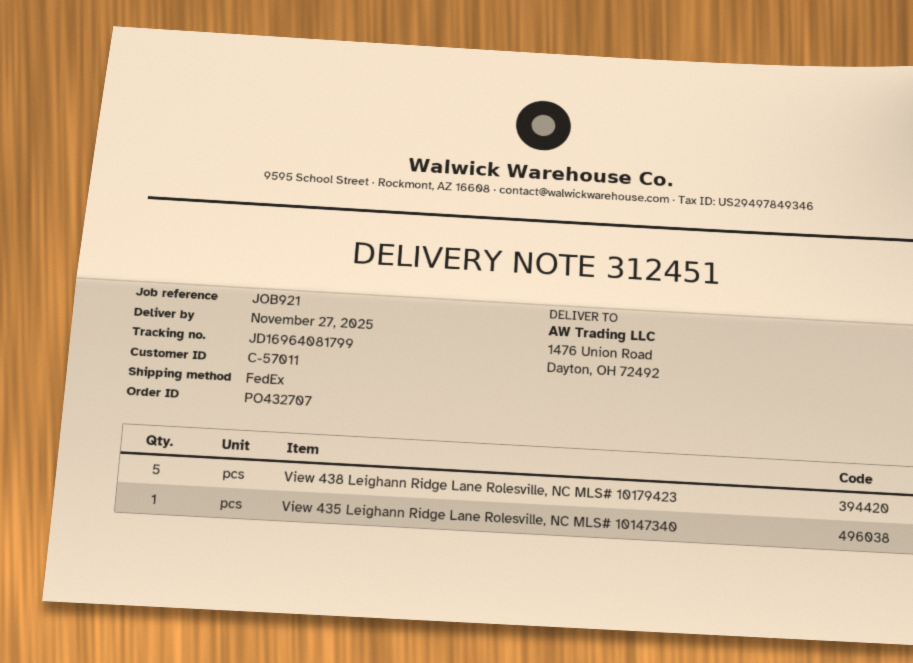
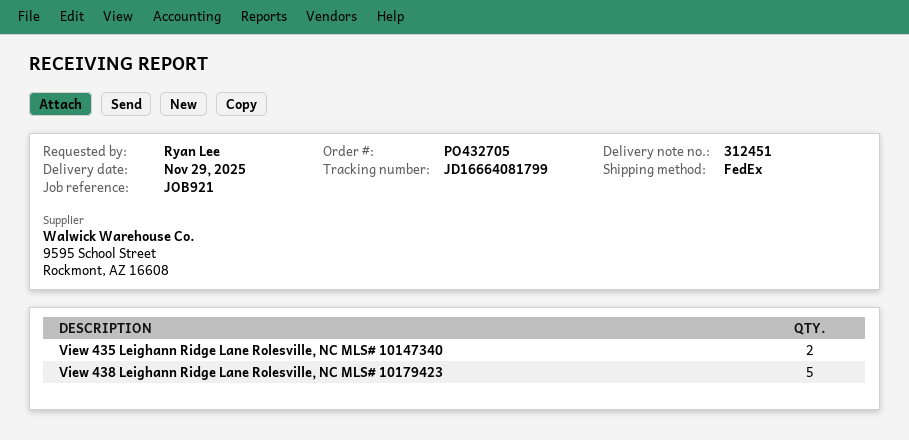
order number: PO432707 -> PO432705
delivery date: 2025-11-27 -> 2025-11-29
tracking number: JD16964081799 -> JD16664081799
View 435 Leighann Ridge Lane Rolesville, NC MLS# 10147340: 1 -> 2

